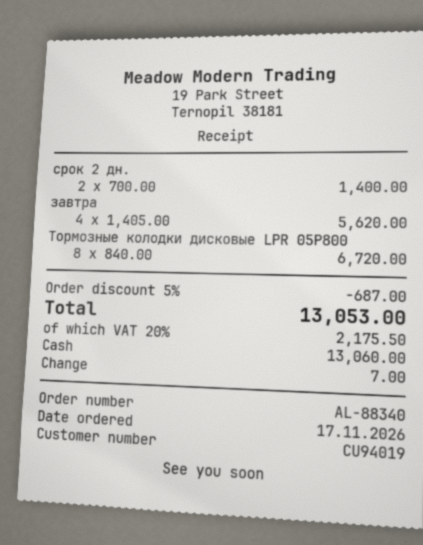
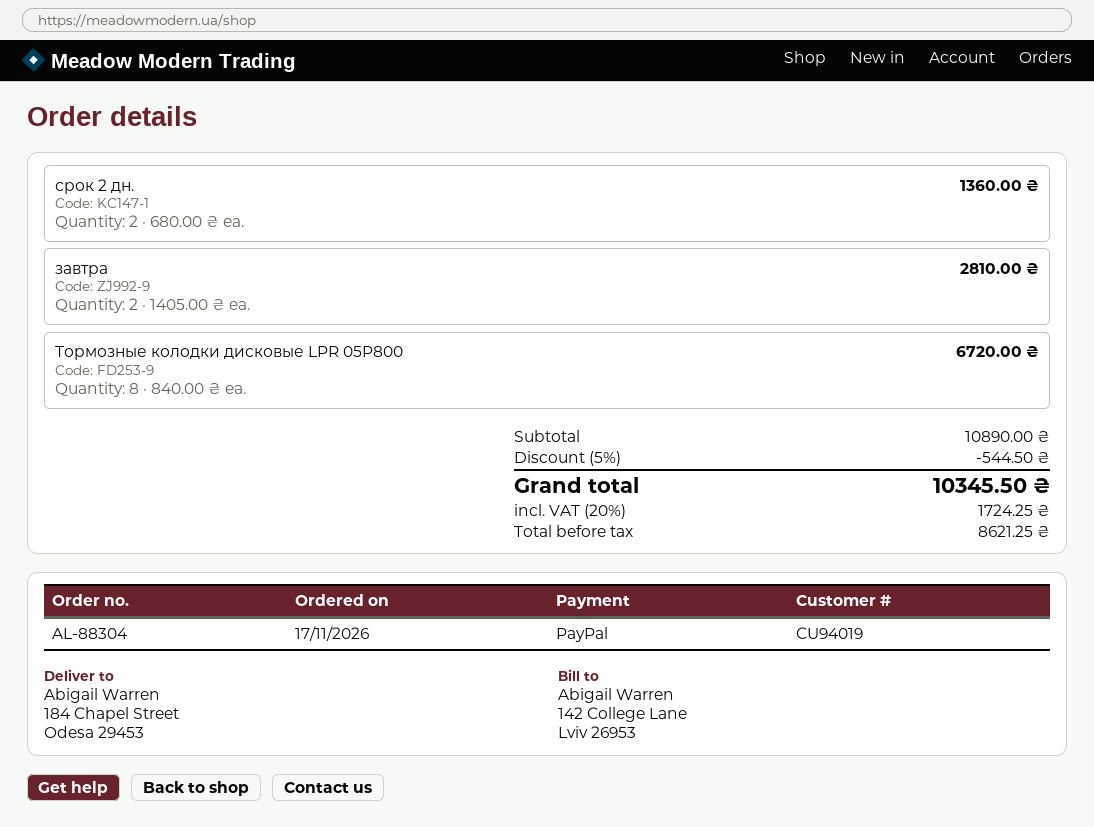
order number: AL-88340 -> AL-88304
payment method: cash -> PayPal
срок 2 дн.: 2 x 700.00 = 1400.00 -> 2 x 680.00 = 1360.00
завтра: 4 x 1405.00 = 5620.00 -> 2 x 1405.00 = 2810.00
discount: 5% = 687.00 -> 5% = 544.50
tax: 20% = 2175.50 -> 20% = 1724.25
total: 13053.00 -> 10345.50

